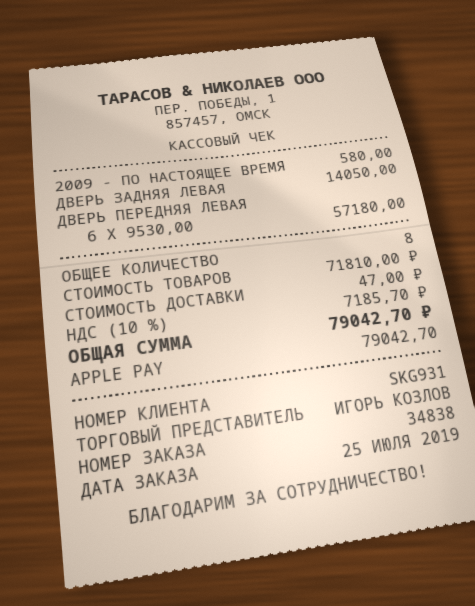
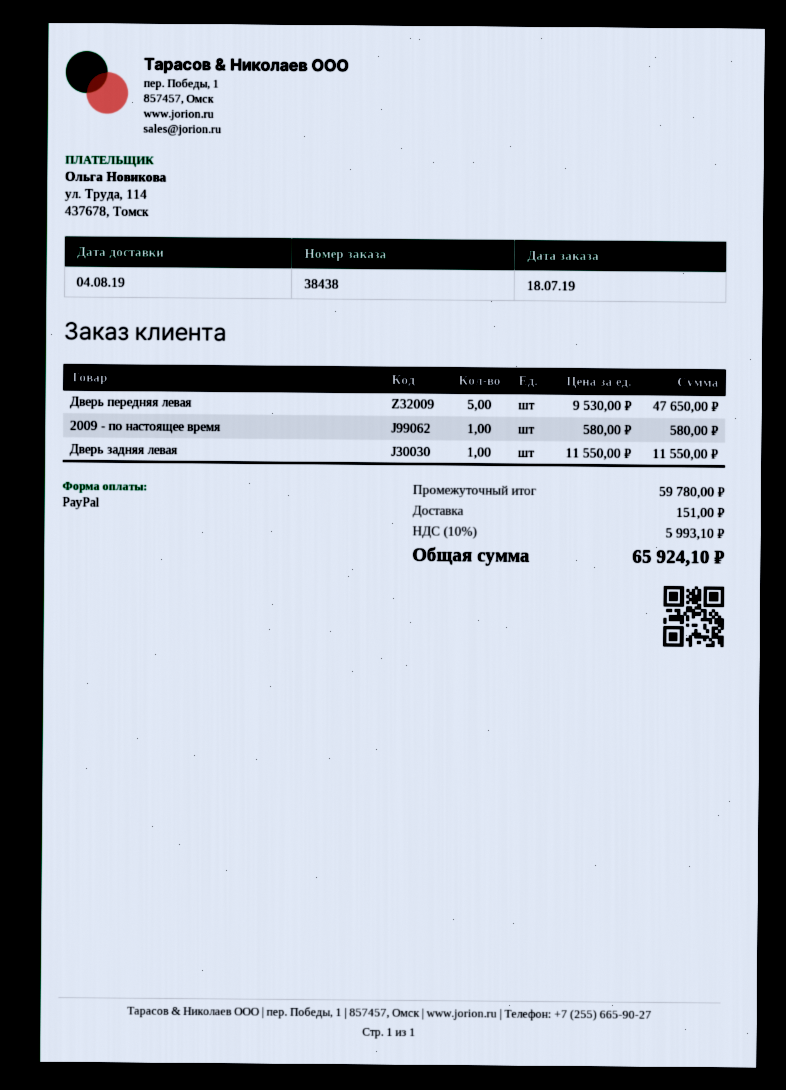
order number: 34838 -> 38438
order date: 2019-07-25 -> 2019-07-18
payment method: Apple Pay -> PayPal
ДВЕРЬ ЗАДНЯЯ ЛЕВАЯ: 1 x 14050.00 = 14050.00 -> 1 x 11550.00 = 11550.00
ДВЕРЬ ПЕРЕДНЯЯ ЛЕВАЯ: 6 x 9530.00 = 57180.00 -> 5 x 9530.00 = 47650.00
subtotal: 71810.00 -> 59780.00
shipping: 47.00 -> 151.00
tax: 10% = 7185.70 -> 10% = 5993.10
total: 79042.70 -> 65924.10

